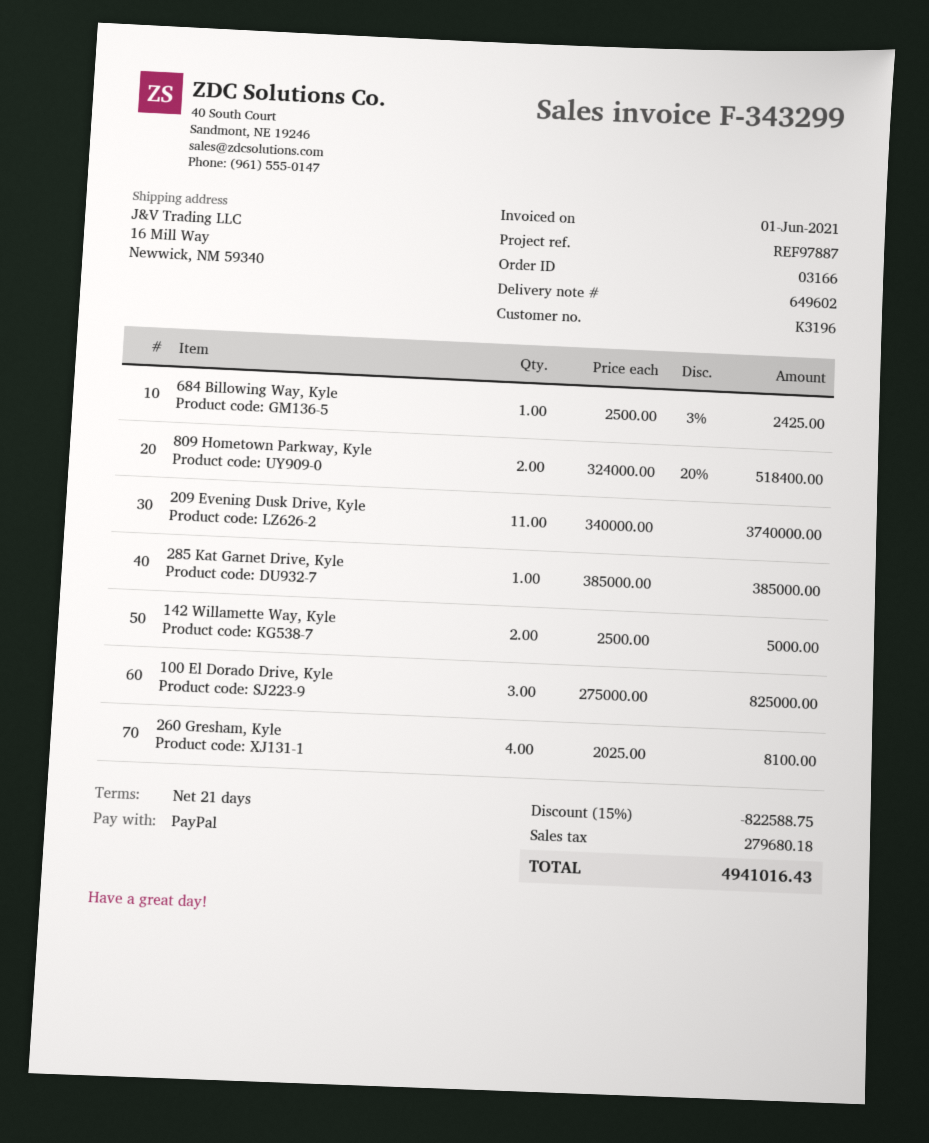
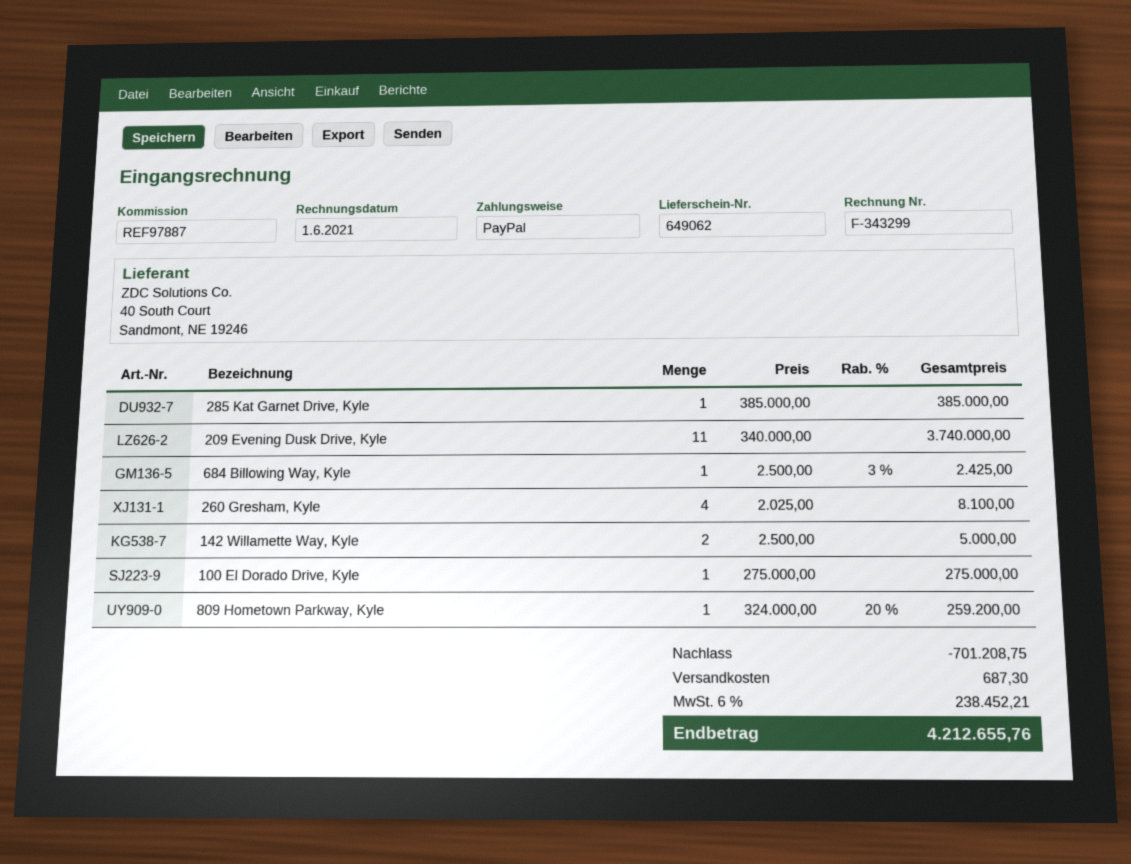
delivery note number: 649602 -> 649062
809 Hometown Parkway, Kyle: 2 x 324000.00 - 20% = 518400.00 -> 1 x 324000.00 - 20% = 259200.00
100 El Dorado Drive, Kyle: 3 x 275000.00 = 825000.00 -> 1 x 275000.00 = 275000.00
discount: 822588.75 -> 701208.75
shipping: none -> 687.30
tax: 279680.18 -> 238452.21
total: 4941016.43 -> 4212655.76

